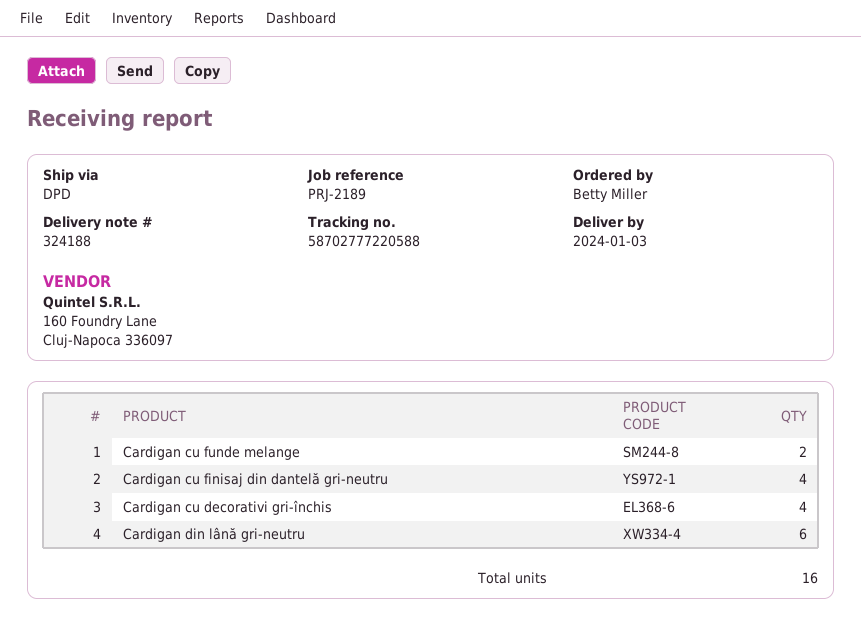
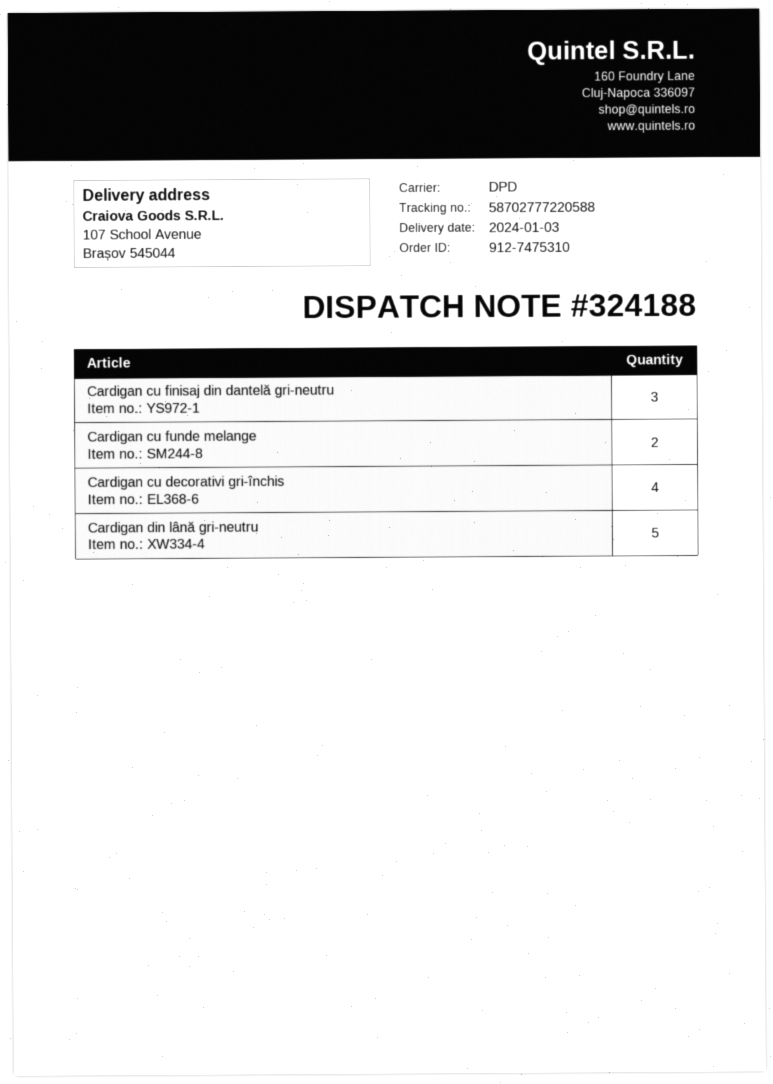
Cardigan cu finisaj din dantelă gri-neutru: 4 -> 3
Cardigan din lână gri-neutru: 6 -> 5

